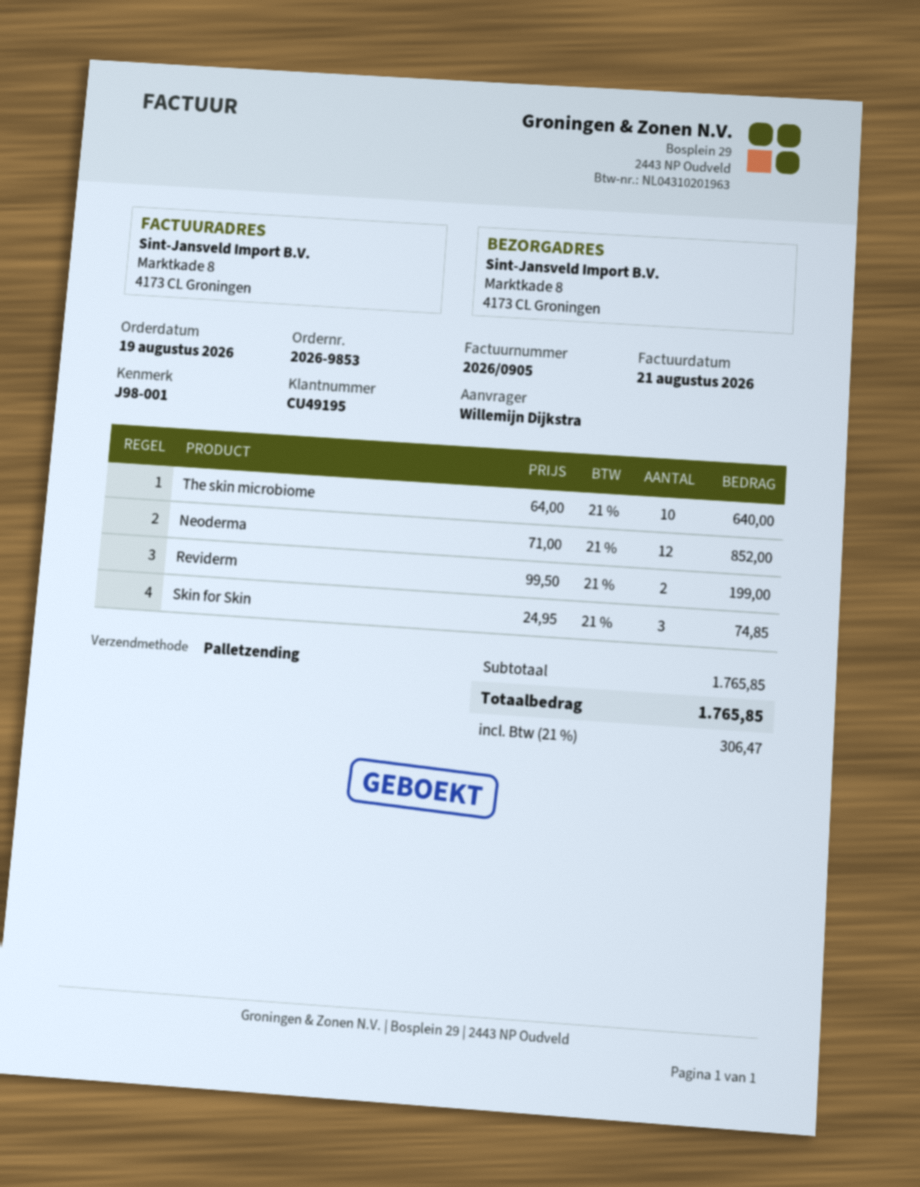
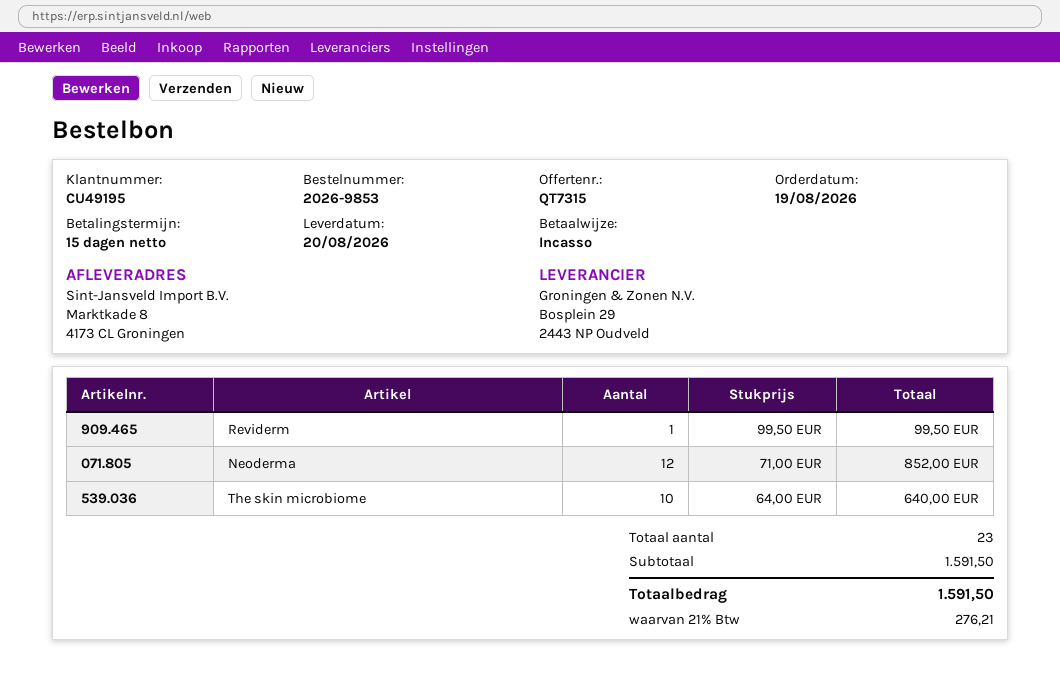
Reviderm: 2 x 99.50 = 199.00 -> 1 x 99.50 = 99.50
Skin for Skin: 3 x 24.95 = 74.85 -> none
subtotal: 1765.85 -> 1591.50
tax: 21% = 306.47 -> 21% = 276.21
total: 1765.85 -> 1591.50

